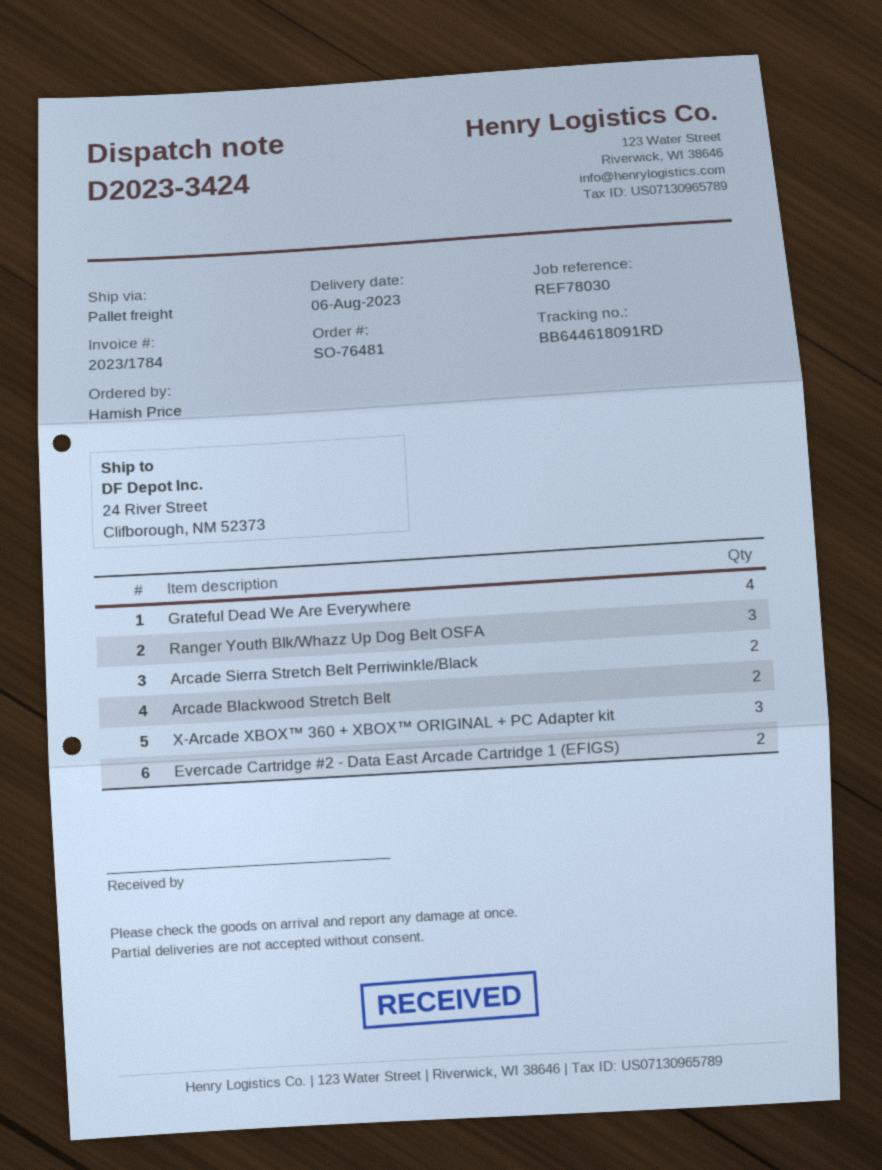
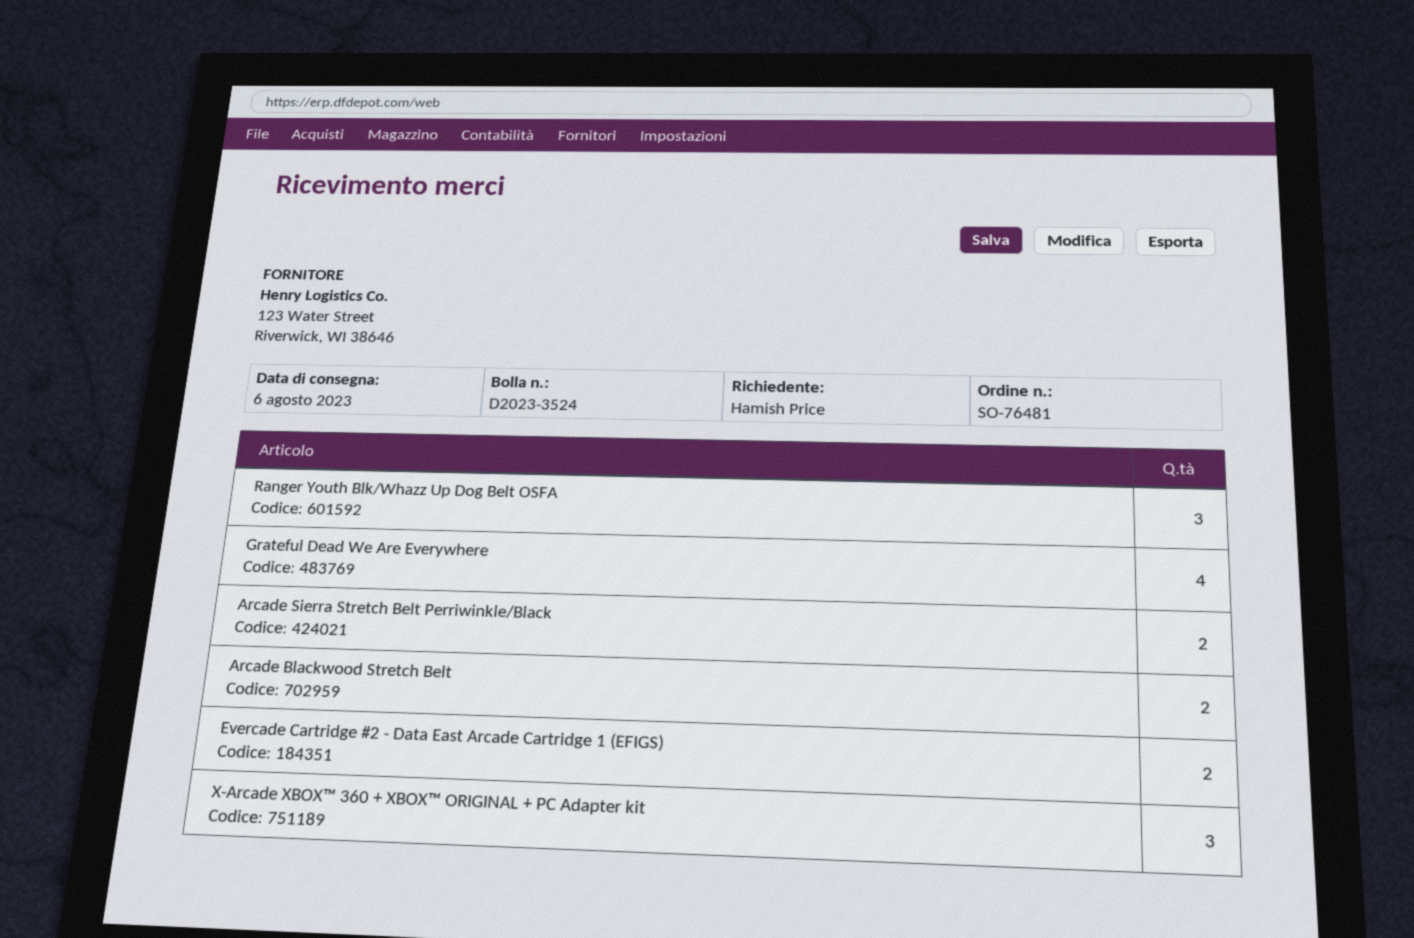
delivery note number: D2023-3424 -> D2023-3524

